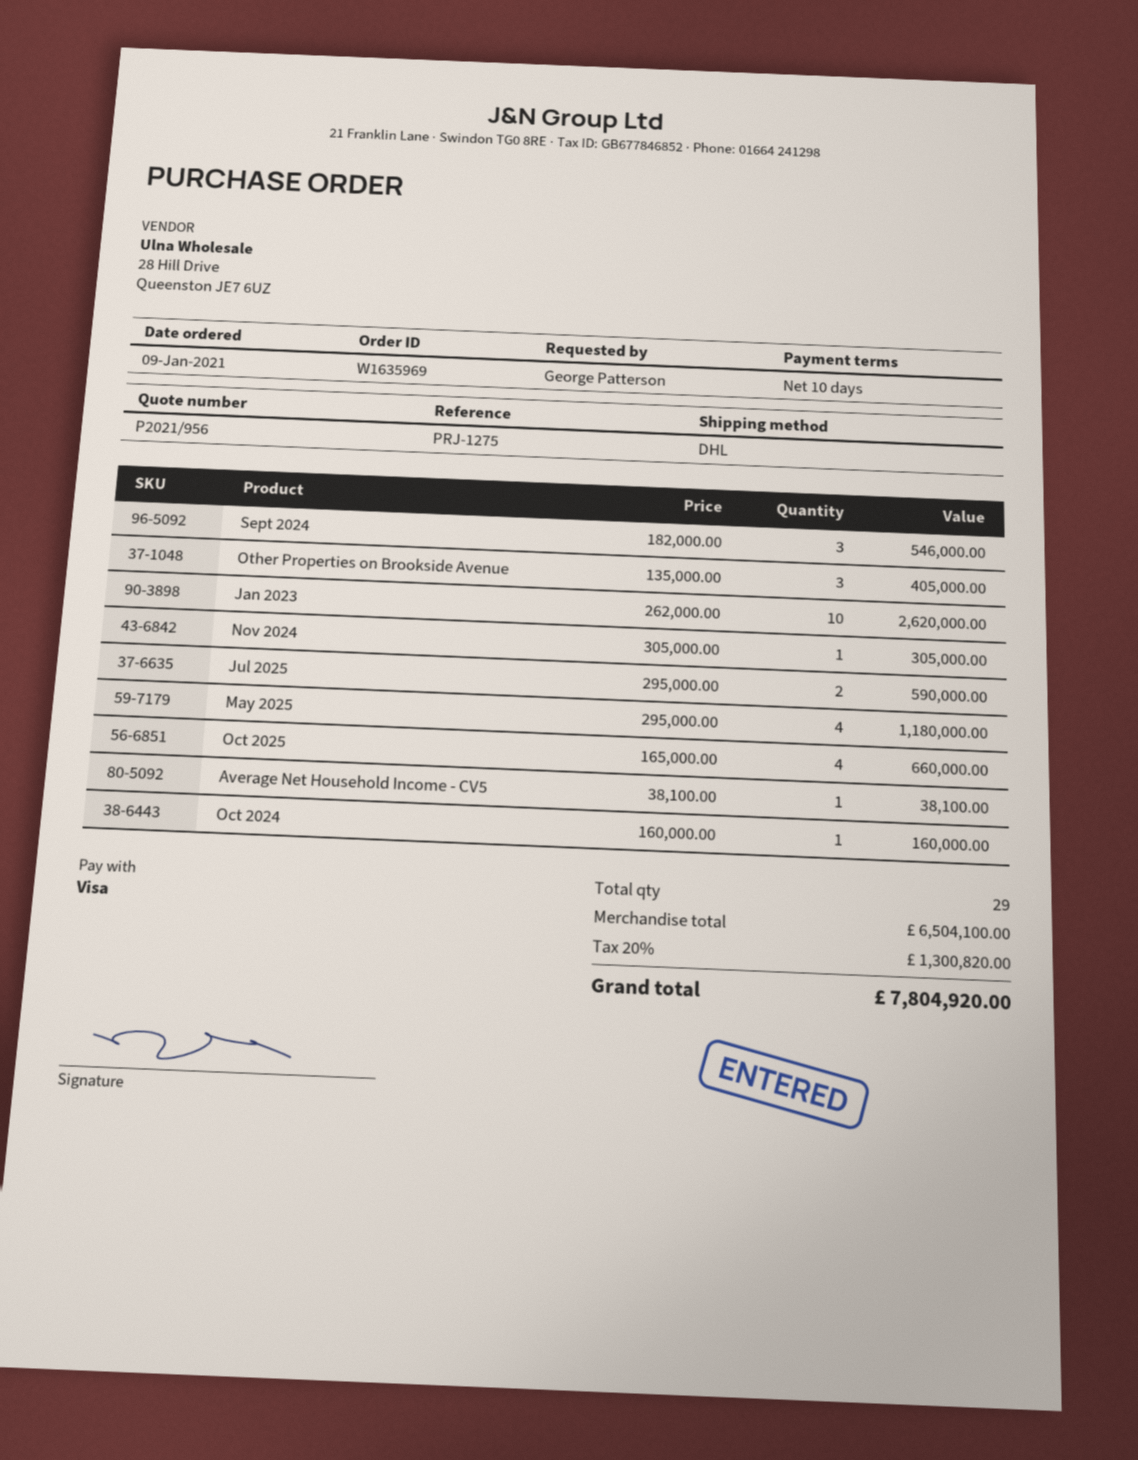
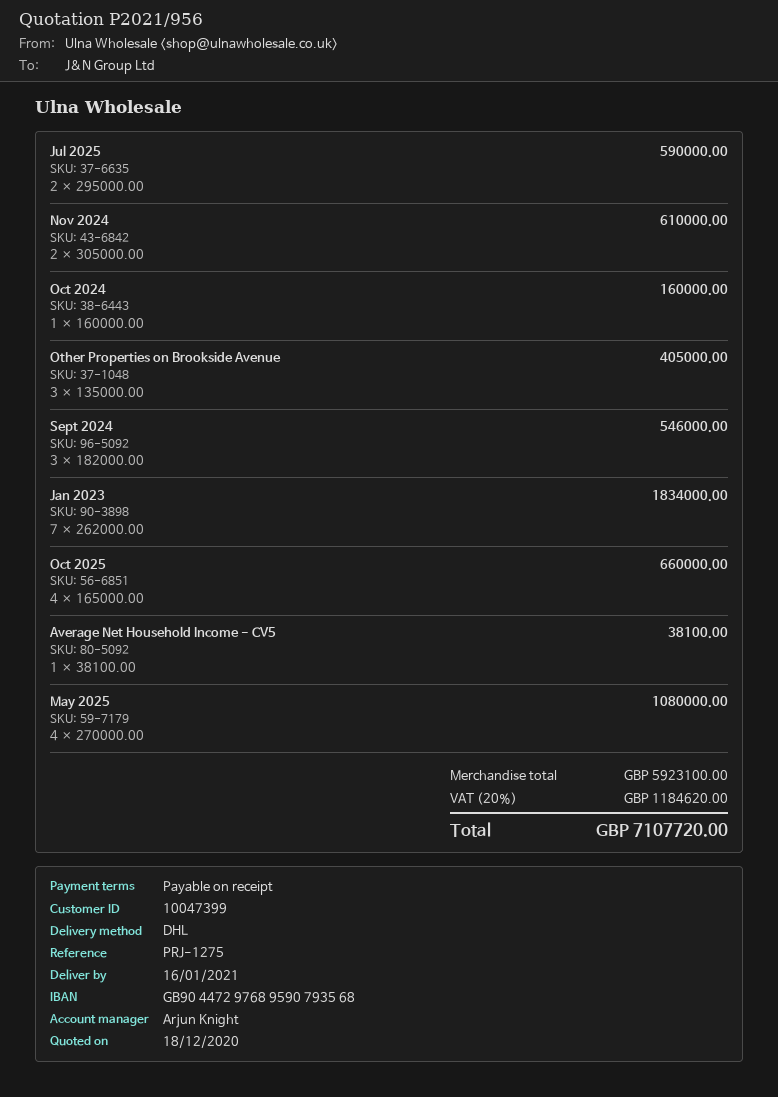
payment terms: 10 days -> on receipt
Jan 2023: 10 x 262000.00 = 2620000.00 -> 7 x 262000.00 = 1834000.00
Nov 2024: 1 x 305000.00 = 305000.00 -> 2 x 305000.00 = 610000.00
May 2025: 4 x 295000.00 = 1180000.00 -> 4 x 270000.00 = 1080000.00
subtotal: 6504100.00 -> 5923100.00
tax: 20% = 1300820.00 -> 20% = 1184620.00
total: 7804920.00 -> 7107720.00

